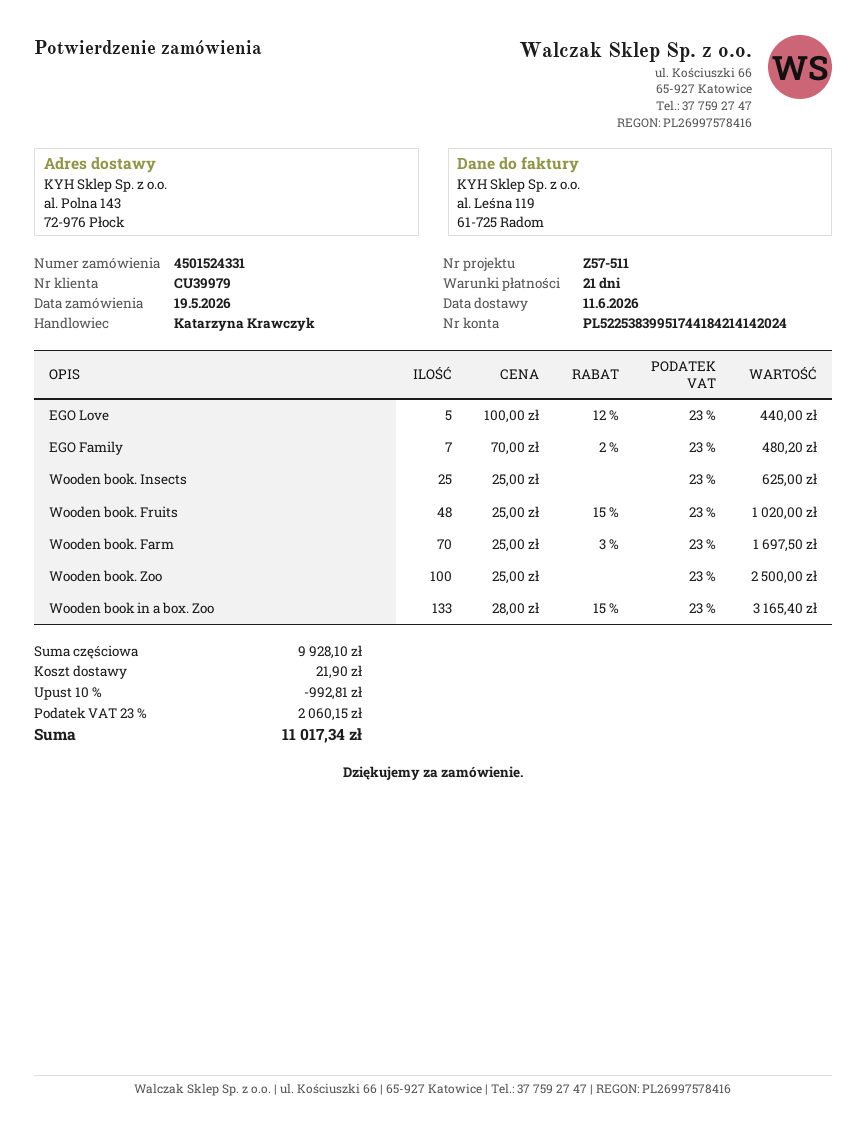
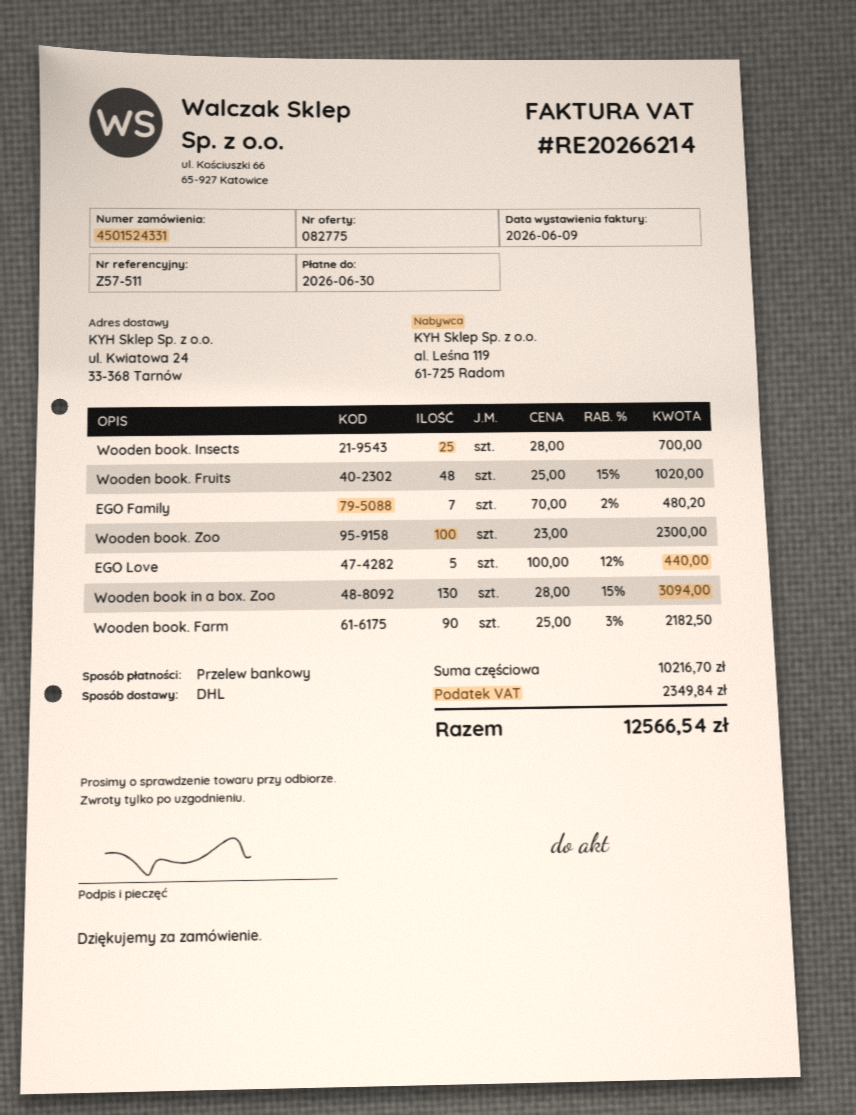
ship to: al. Polna 143, 72-976 Płock -> ul. Kwiatowa 24, 33-368 Tarnów
Wooden book. Insects: 25 x 25.00 = 625.00 -> 25 x 28.00 = 700.00
Wooden book. Farm: 70 x 25.00 - 3% = 1697.50 -> 90 x 25.00 - 3% = 2182.50
Wooden book. Zoo: 100 x 25.00 = 2500.00 -> 100 x 23.00 = 2300.00
Wooden book in a box. Zoo: 133 x 28.00 - 15% = 3165.40 -> 130 x 28.00 - 15% = 3094.00
subtotal: 9928.10 -> 10216.70
discount: 10% = 992.81 -> none
shipping: 21.90 -> none
tax: 2060.15 -> 2349.84
total: 11017.34 -> 12566.54

